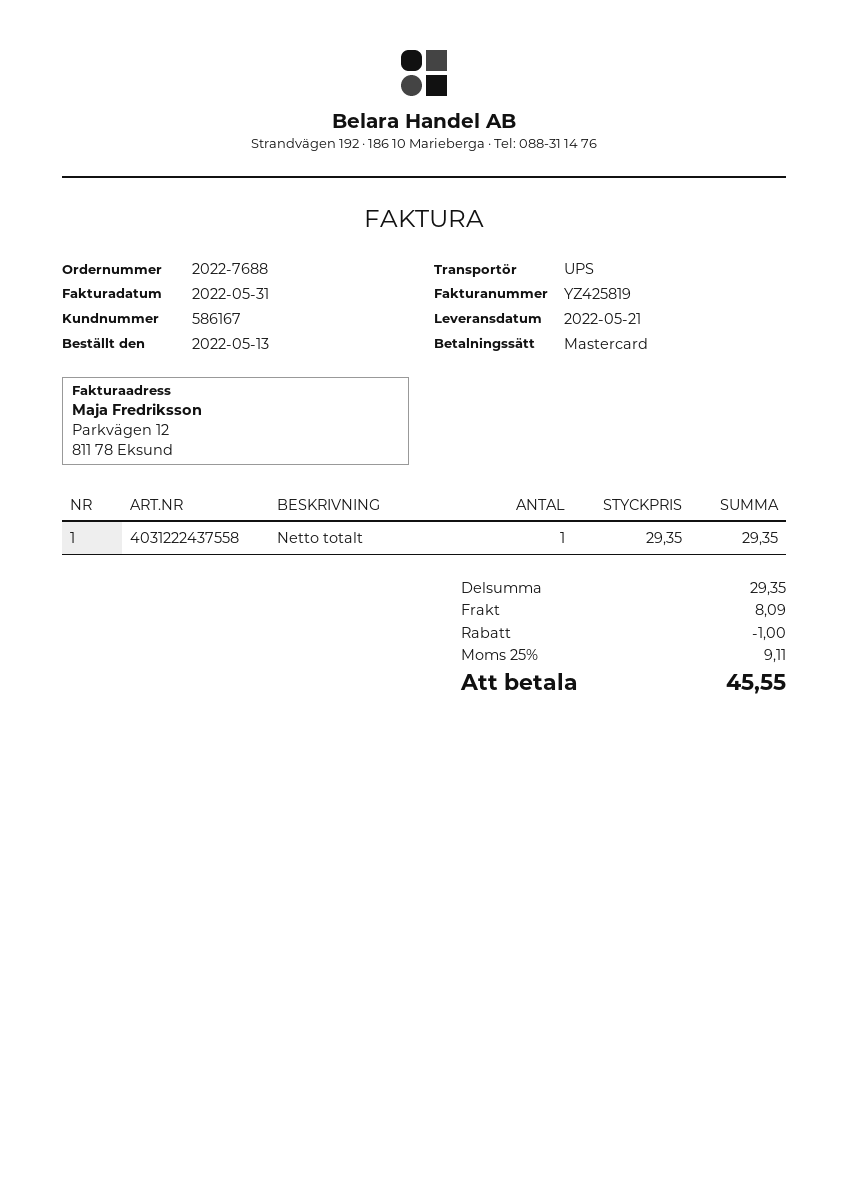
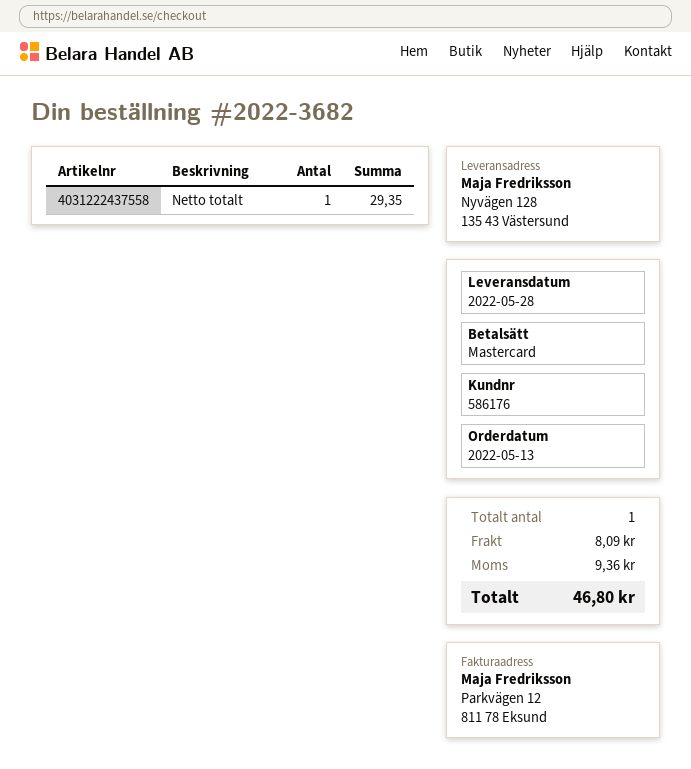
order number: 2022-7688 -> 2022-3682
delivery date: 2022-05-21 -> 2022-05-28
customer number: 586167 -> 586176
discount: 1.00 -> none
tax: 9.11 -> 9.36
total: 45.55 -> 46.80

